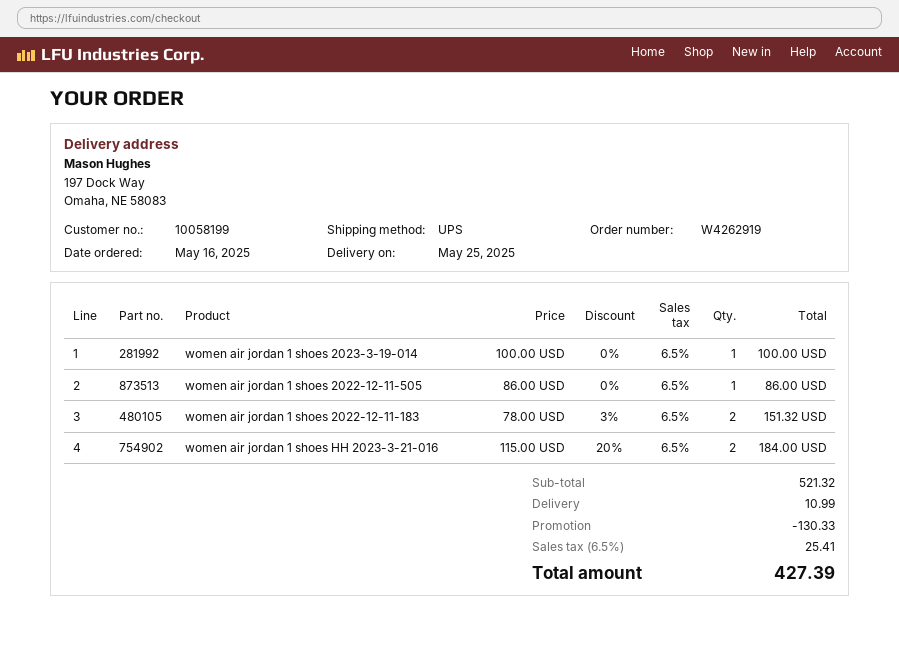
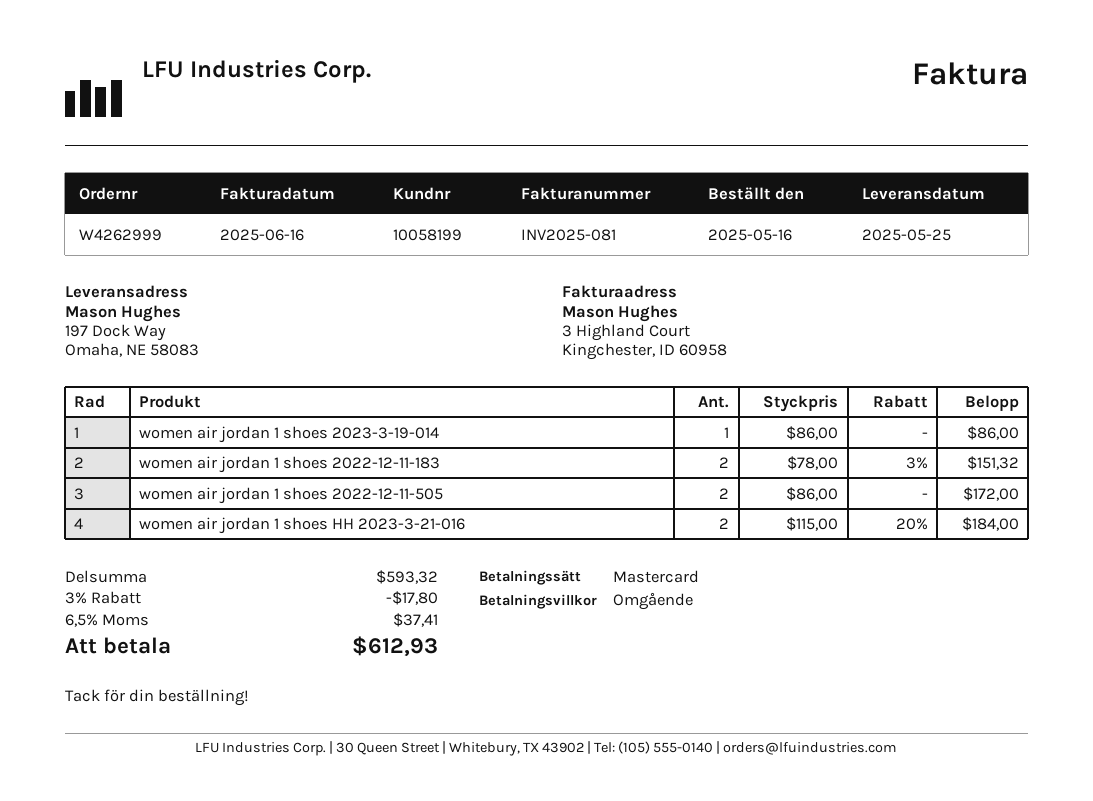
order number: W4262919 -> W4262999
women air jordan 1 shoes 2023-3-19-014: 1 x 100.00 = 100.00 -> 1 x 86.00 = 86.00
women air jordan 1 shoes 2022-12-11-505: 1 x 86.00 = 86.00 -> 2 x 86.00 = 172.00
subtotal: 521.32 -> 593.32
discount: 130.33 -> 17.80
shipping: 10.99 -> none
tax: 6.5% = 25.41 -> 6.5% = 37.41
total: 427.39 -> 612.93

